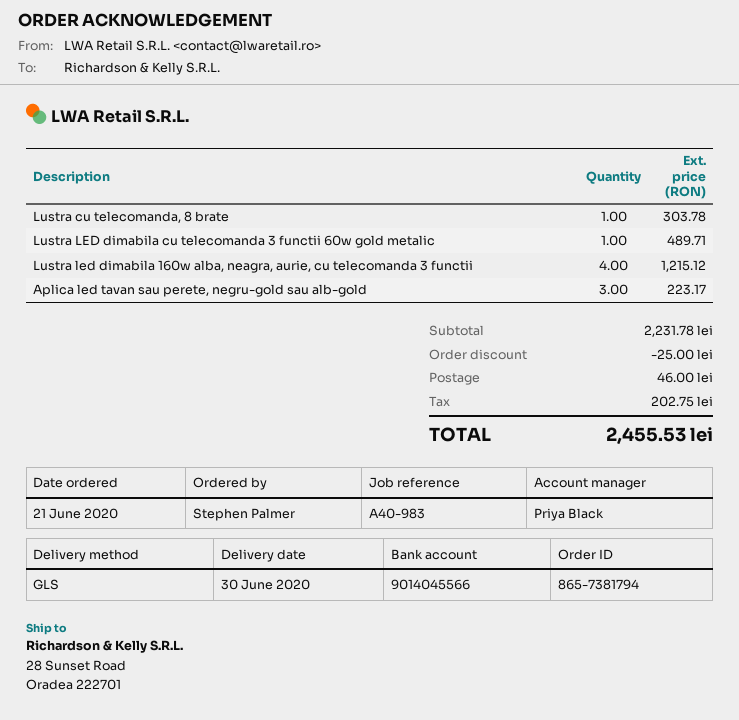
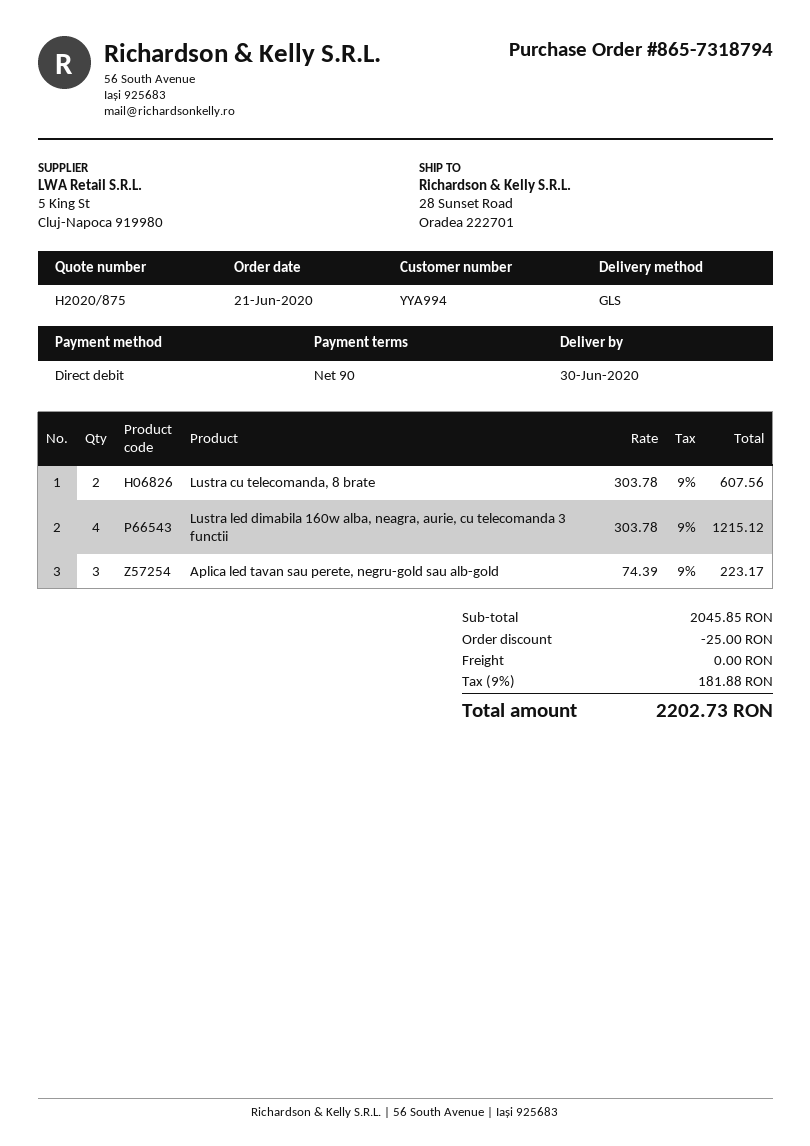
order number: 865-7381794 -> 865-7318794
Lustra cu telecomanda, 8 brate: 1 for 303.78 -> 2 for 607.56
Lustra LED dimabila cu telecomanda 3 functii 60w gold metalic: 1 for 489.71 -> none
subtotal: 2231.78 -> 2045.85
shipping: 46.00 -> 0.00
tax: 202.75 -> 181.88
total: 2455.53 -> 2202.73

